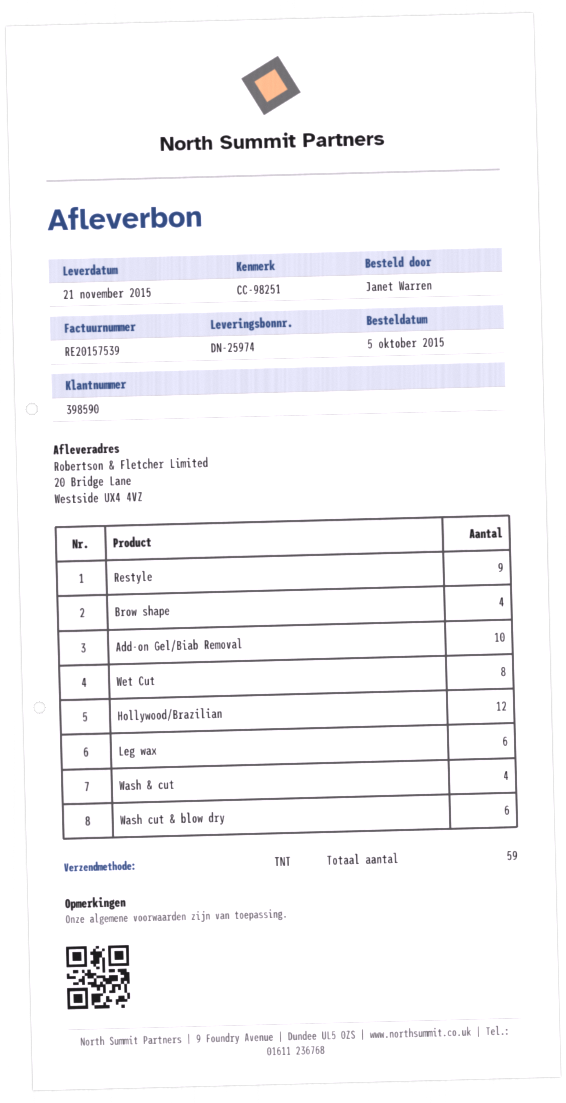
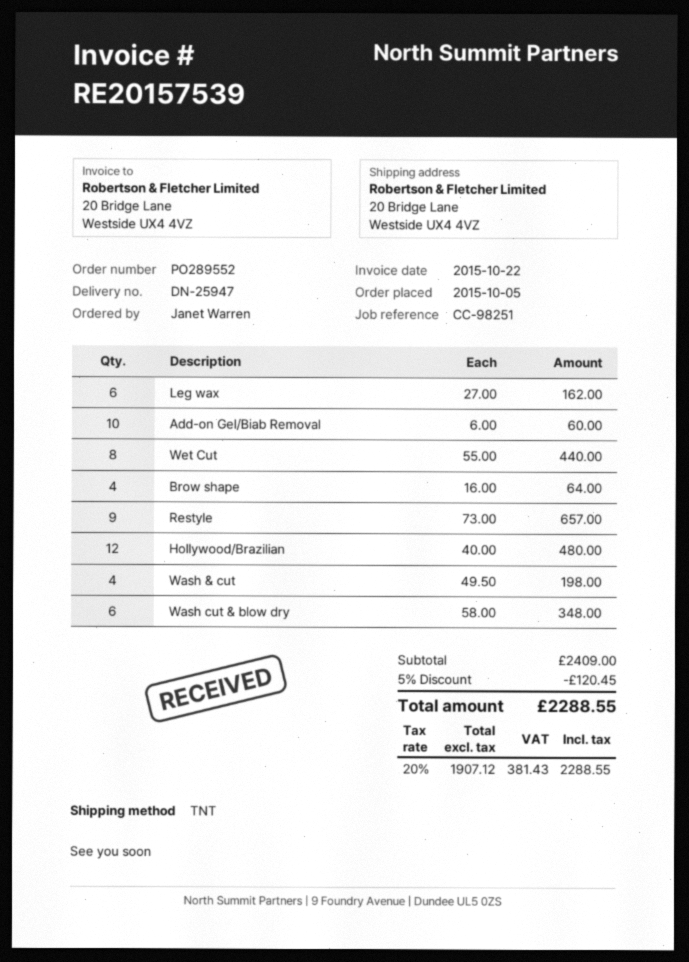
delivery note number: DN-25974 -> DN-25947

